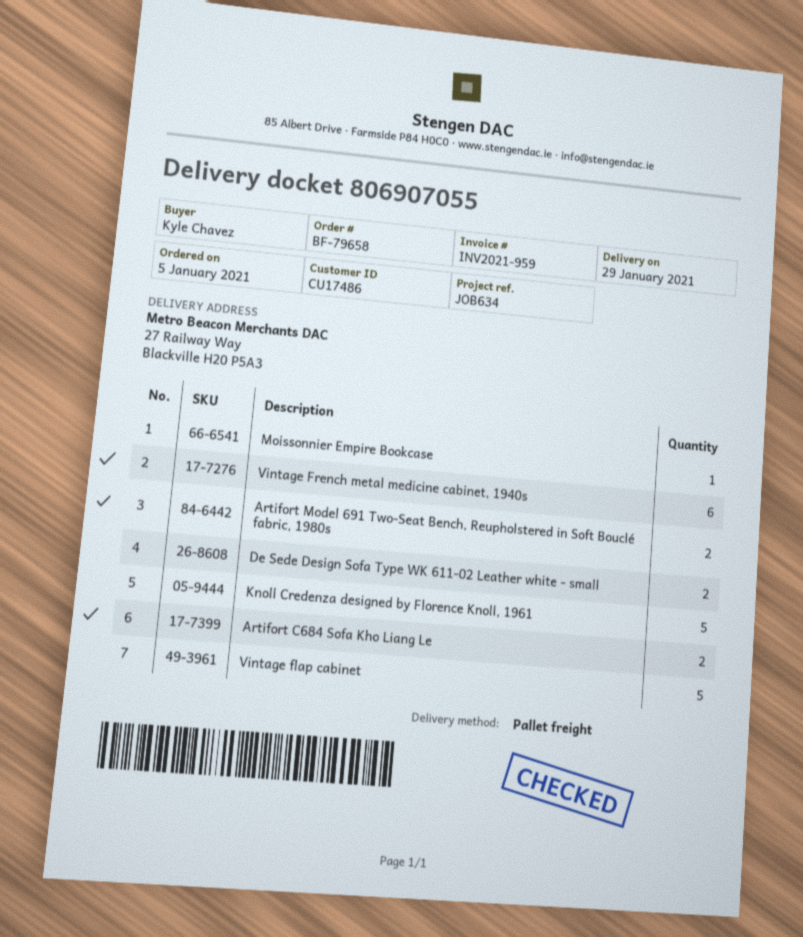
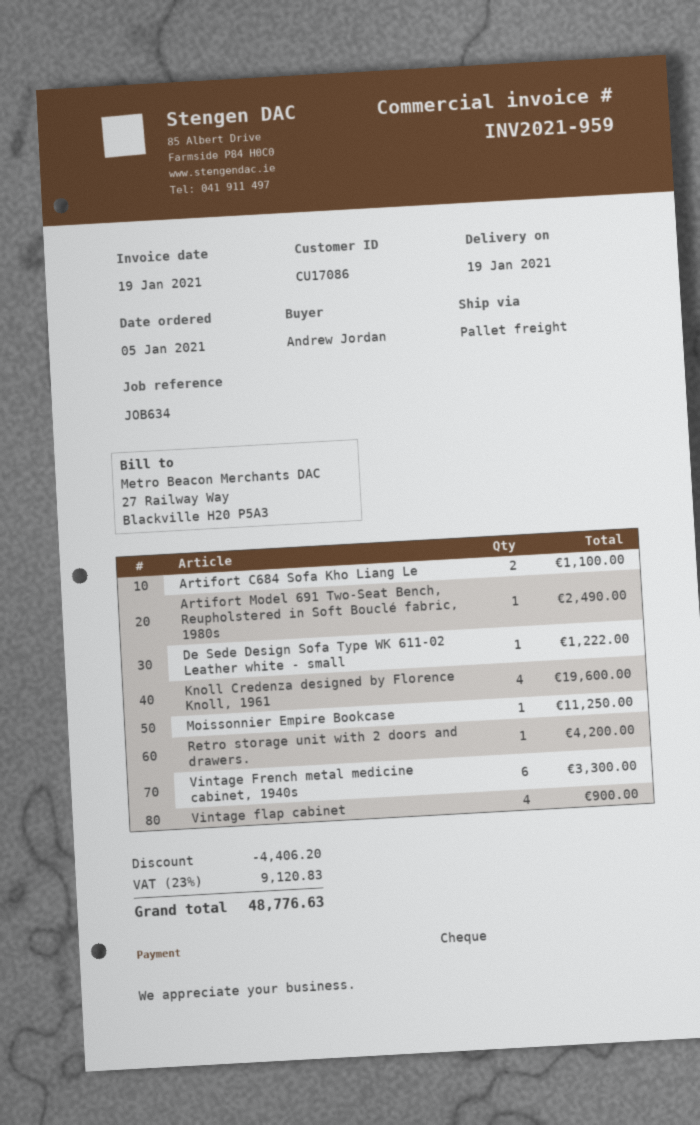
delivery date: 2021-01-29 -> 2021-01-19
customer number: CU17486 -> CU17086
ordered by: Kyle Chavez -> Andrew Jordan
Artifort Model 691 Two-Seat Bench, Reupholstered in Soft Bouclé fabric, 1980s: 2 -> 1
De Sede Design Sofa Type WK 611-02 Leather white - small: 2 -> 1
Knoll Credenza designed by Florence Knoll, 1961: 5 -> 4
Vintage flap cabinet: 5 -> 4
Retro storage unit with 2 doors and drawers.: none -> 1

